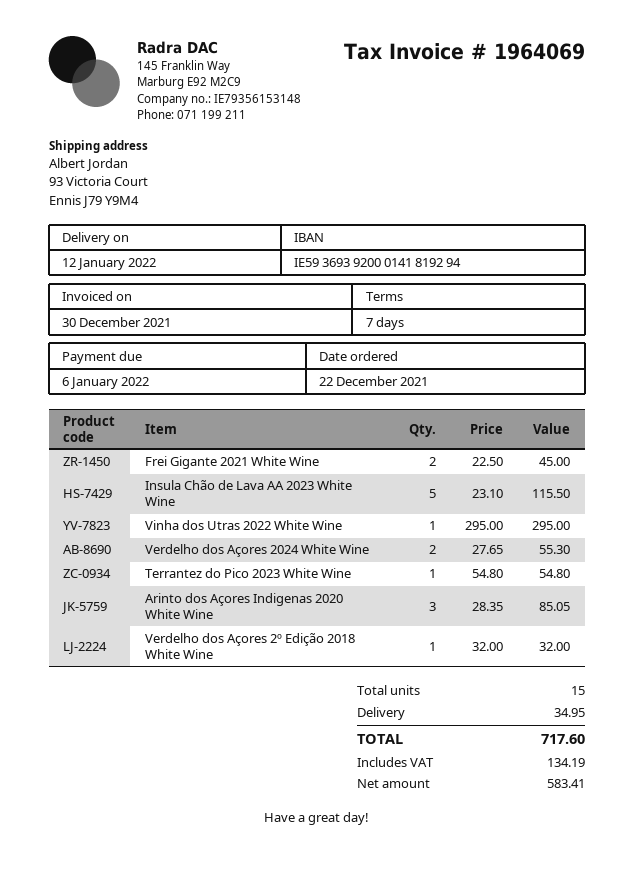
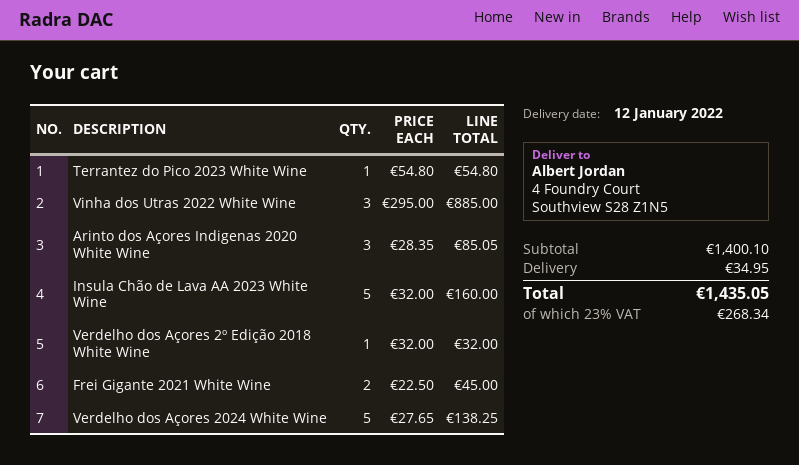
ship to: 93 Victoria Court, Ennis J79 Y9M4 -> 4 Foundry Court, Southview S28 Z1N5
Insula Chão de Lava AA 2023 White Wine: 5 x 23.10 = 115.50 -> 5 x 32.00 = 160.00
Vinha dos Utras 2022 White Wine: 1 x 295.00 = 295.00 -> 3 x 295.00 = 885.00
Verdelho dos Açores 2024 White Wine: 2 x 27.65 = 55.30 -> 5 x 27.65 = 138.25
tax: 134.19 -> 268.34
total: 717.60 -> 1435.05

